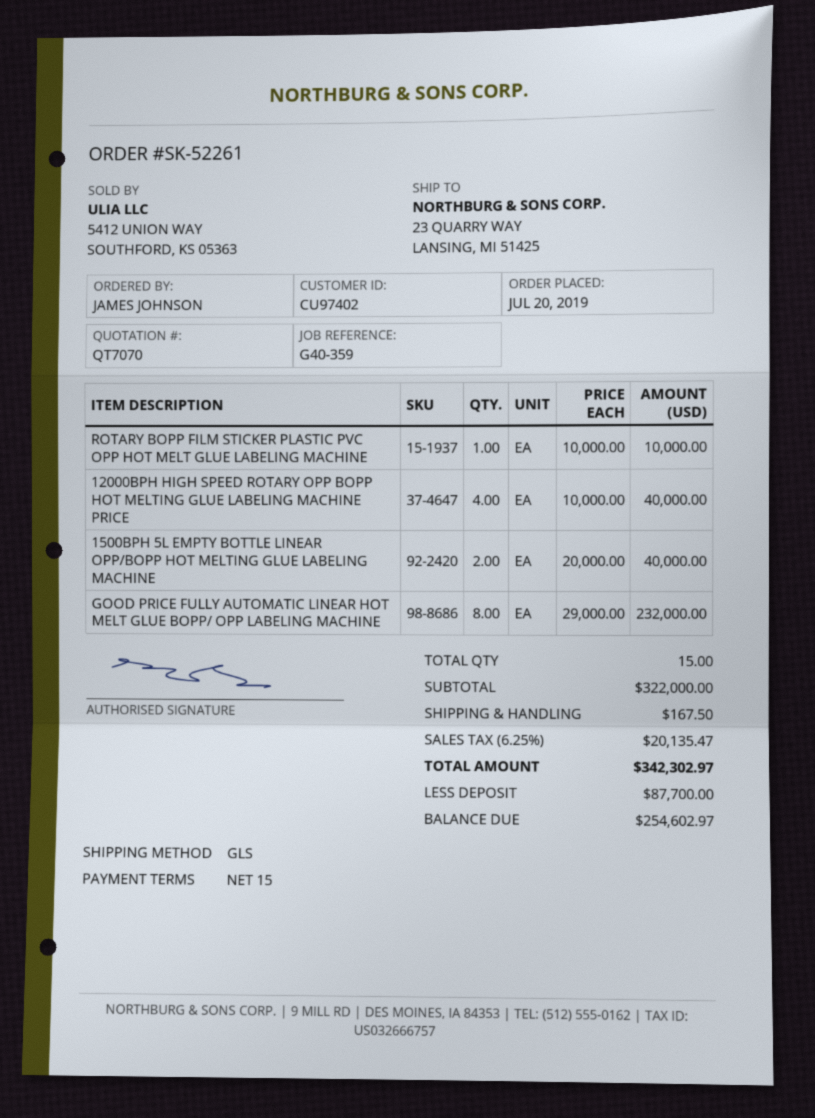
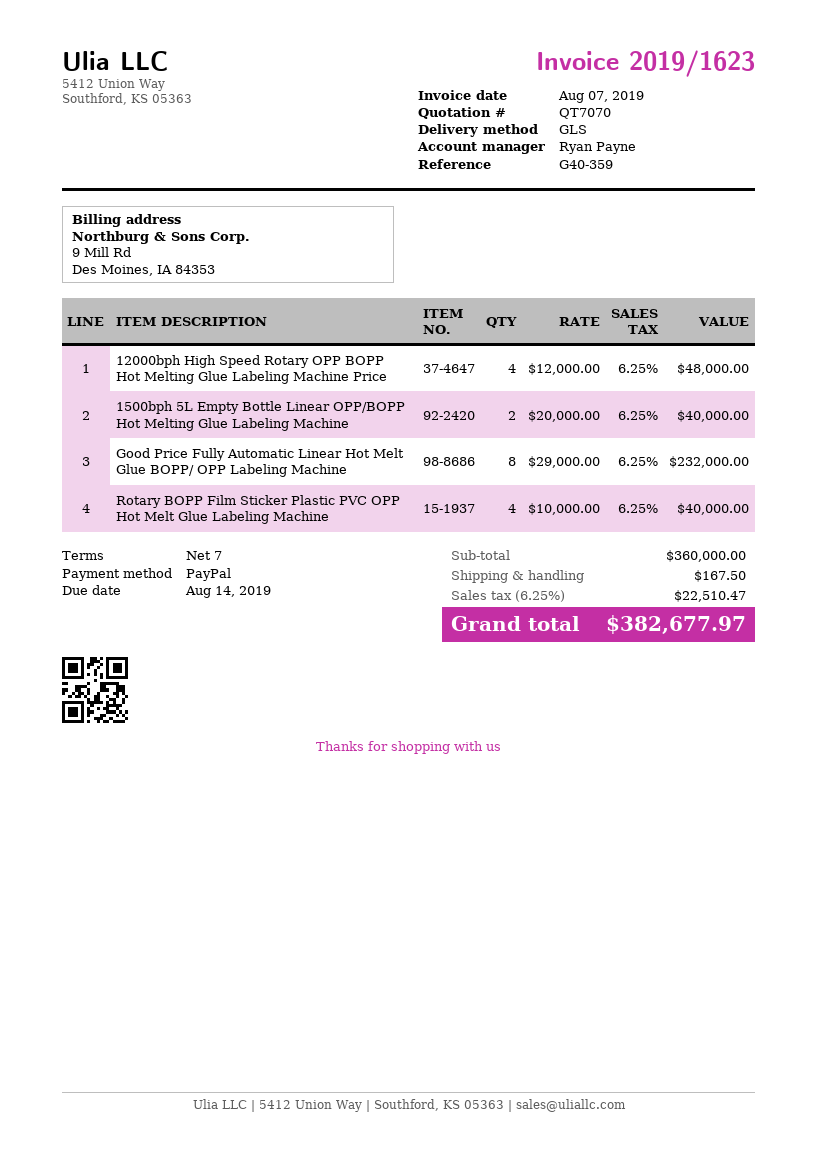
payment terms: 15 days -> 7 days
ROTARY BOPP FILM STICKER PLASTIC PVC OPP HOT MELT GLUE LABELING MACHINE: 1 x 10000.00 = 10000.00 -> 4 x 10000.00 = 40000.00
12000BPH HIGH SPEED ROTARY OPP BOPP HOT MELTING GLUE LABELING MACHINE PRICE: 4 x 10000.00 = 40000.00 -> 4 x 12000.00 = 48000.00
subtotal: 322000.00 -> 360000.00
tax: 6.25% = 20135.47 -> 6.25% = 22510.47
total: 342302.97 -> 382677.97

